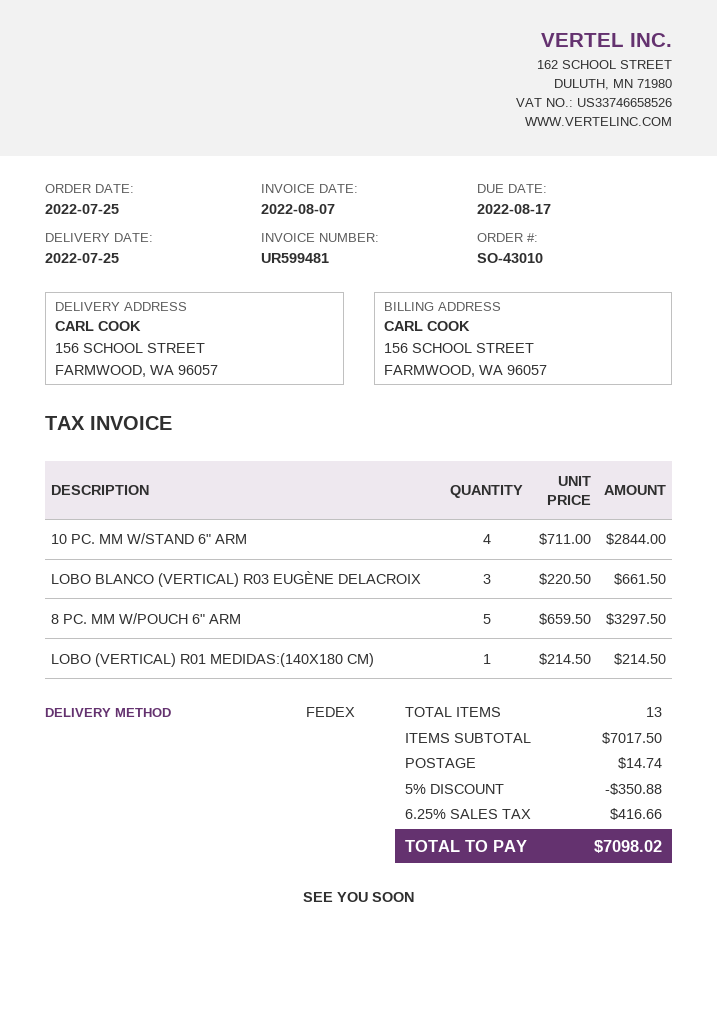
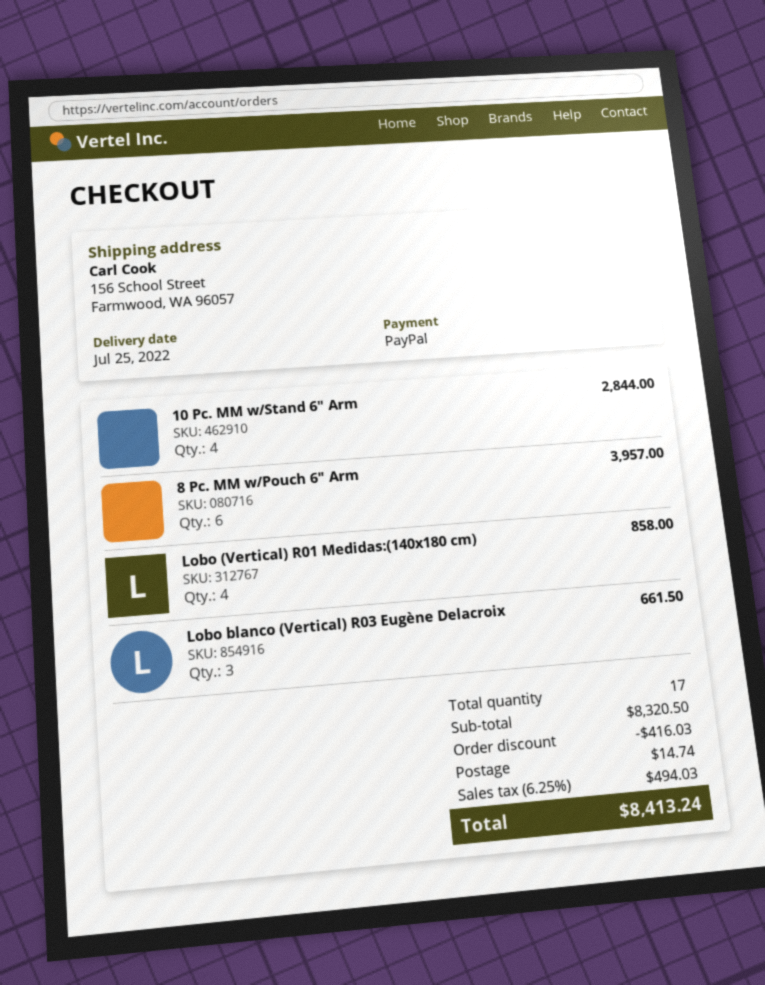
8 PC. MM W/POUCH 6" ARM: 5 for 3297.50 -> 6 for 3957.00
LOBO (VERTICAL) R01 MEDIDAS:(140X180 CM): 1 for 214.50 -> 4 for 858.00
total quantity: 13 -> 17
subtotal: 7017.50 -> 8320.50
discount: 350.88 -> 416.03
tax: 6.25% = 416.66 -> 6.25% = 494.03
total: 7098.02 -> 8413.24

